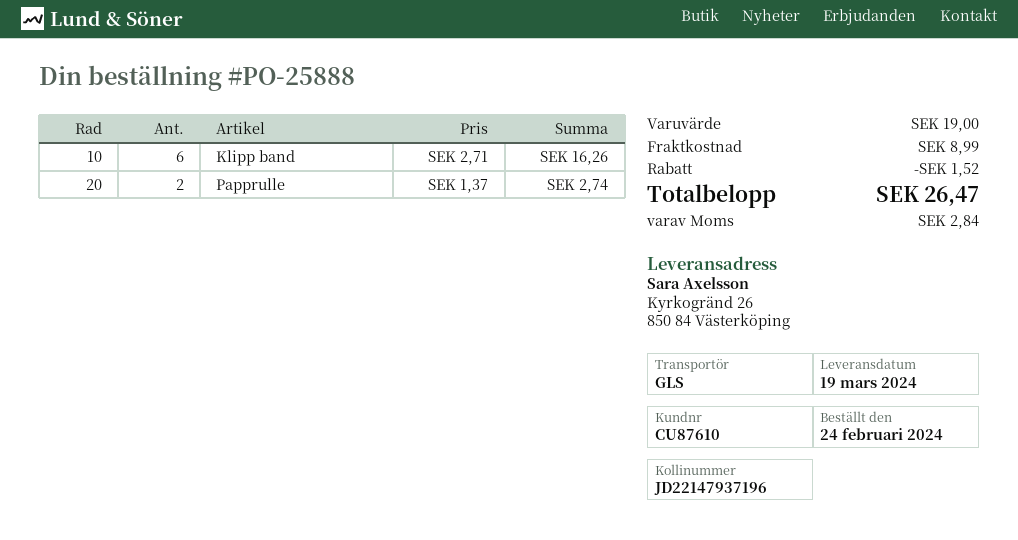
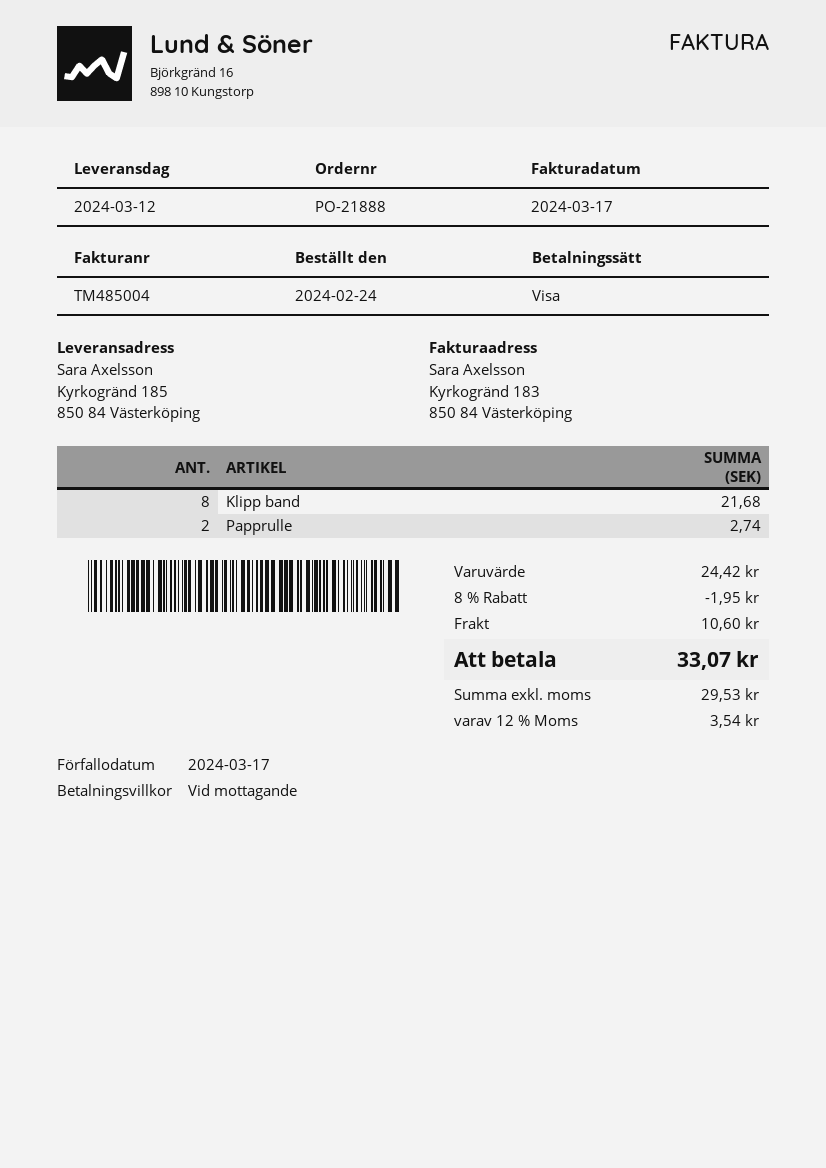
order number: PO-25888 -> PO-21888
delivery date: 2024-03-19 -> 2024-03-12
ship to: Kyrkogränd 26, 850 84 Västerköping -> Kyrkogränd 185, 850 84 Västerköping
Klipp band: 6 for 16.26 -> 8 for 21.68
subtotal: 19.00 -> 24.42
discount: 1.52 -> 1.95
shipping: 8.99 -> 10.60
tax: 2.84 -> 3.54
total: 26.47 -> 33.07

